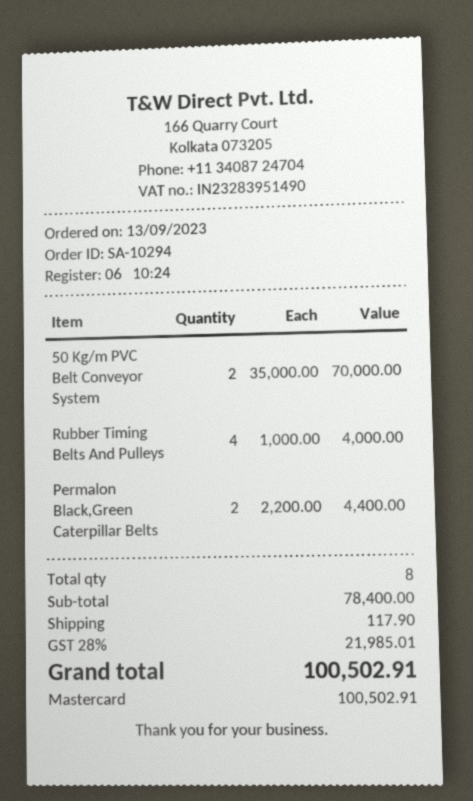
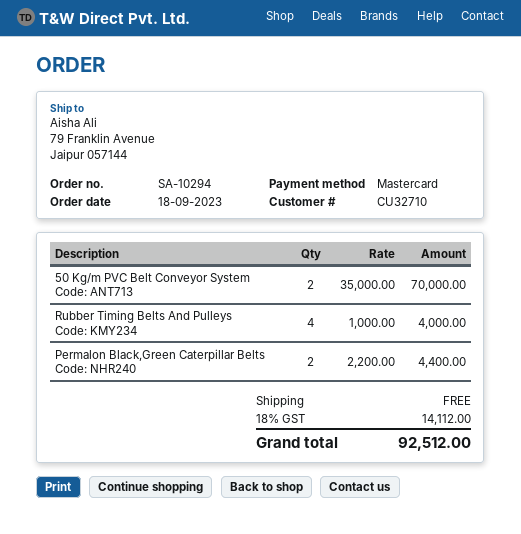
order date: 2023-09-13 -> 2023-09-18
shipping: 117.90 -> 0.00
tax: 28% = 21985.01 -> 18% = 14112.00
total: 100502.91 -> 92512.00

